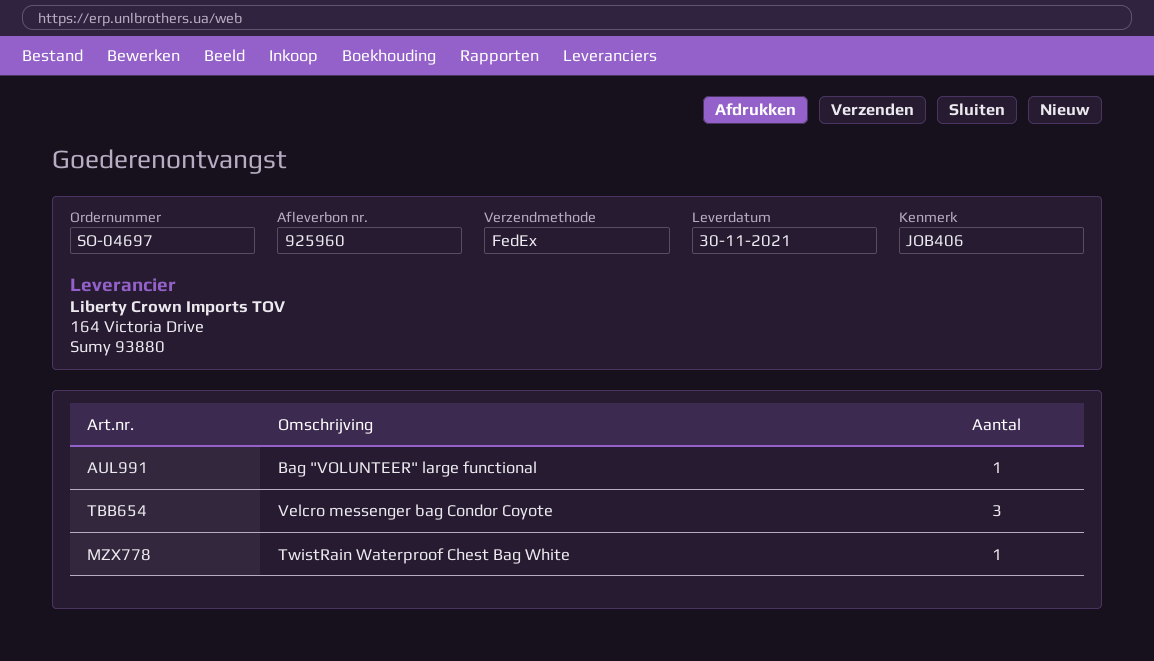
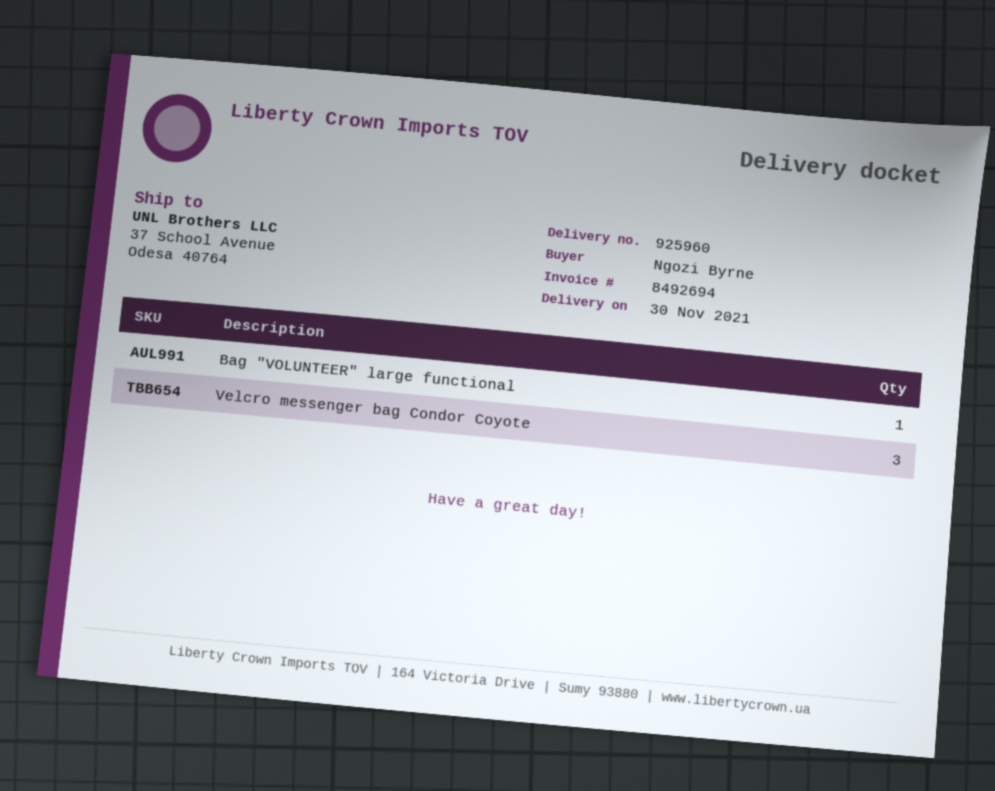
TwistRain Waterproof Chest Bag White: 1 -> none

